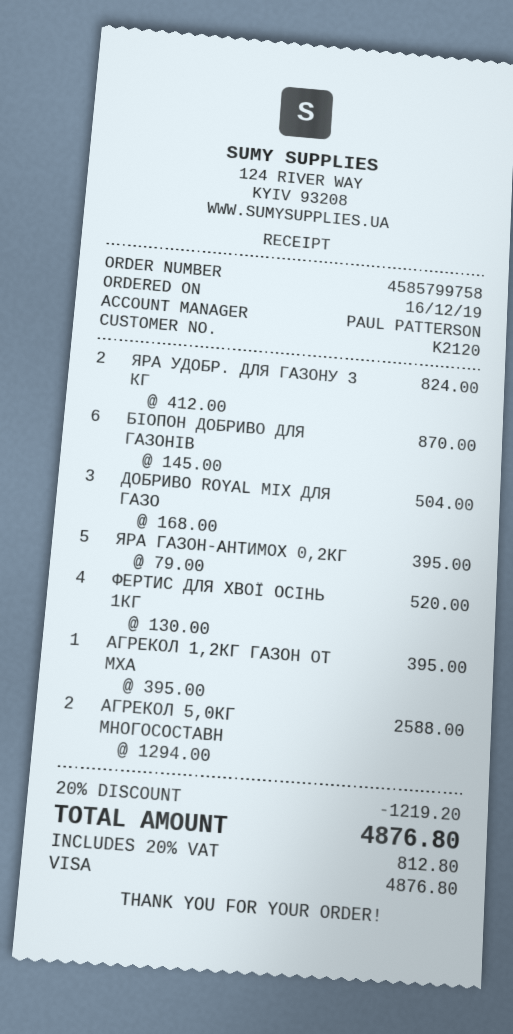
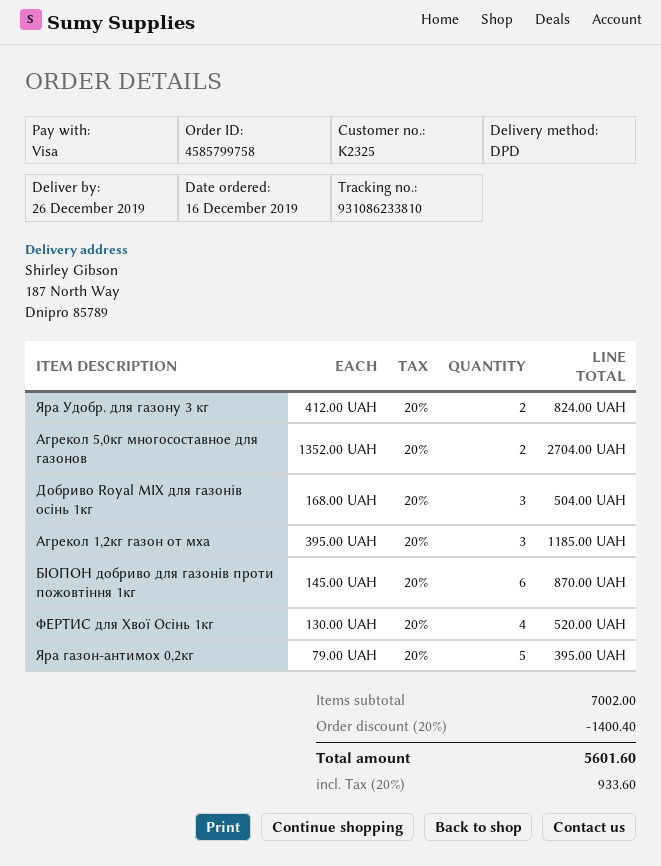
customer number: K2120 -> K2325
АГРЕКОЛ 1,2КГ ГАЗОН ОТ МХА: 1 x 395.00 = 395.00 -> 3 x 395.00 = 1185.00
АГРЕКОЛ 5,0КГ МНОГОСОСТАВН: 2 x 1294.00 = 2588.00 -> 2 x 1352.00 = 2704.00
discount: 20% = 1219.20 -> 20% = 1400.40
tax: 20% = 812.80 -> 20% = 933.60
total: 4876.80 -> 5601.60

